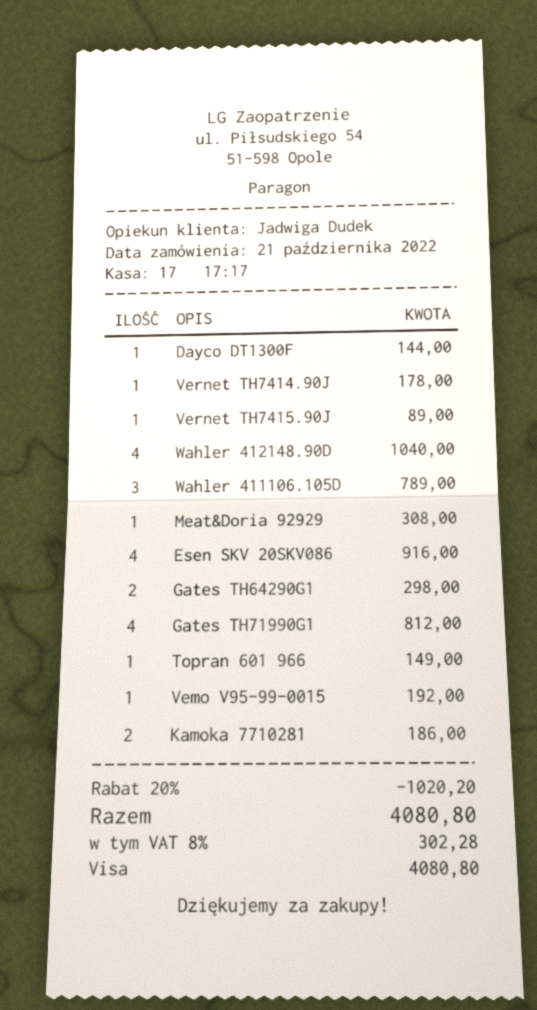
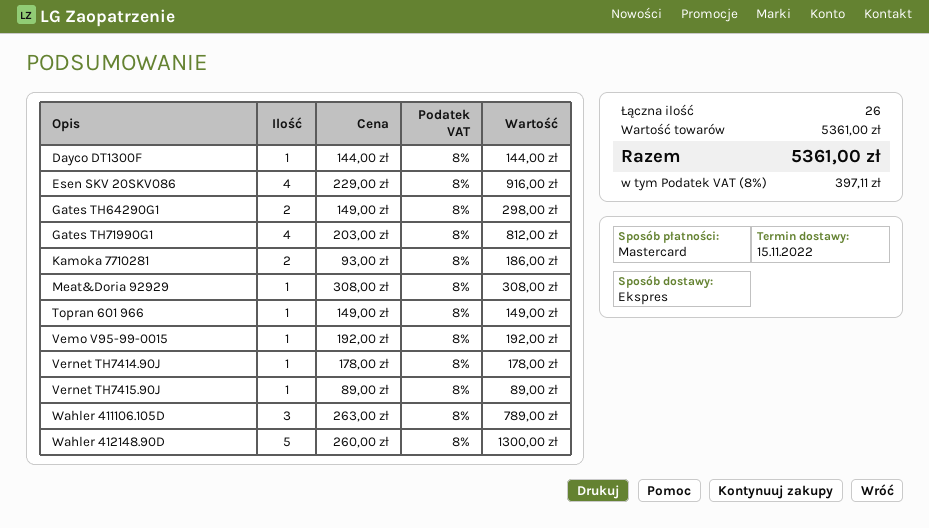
payment method: Visa -> Mastercard
Wahler 412148.90D: 4 for 1040.00 -> 5 for 1300.00
discount: 20% = 1020.20 -> none
tax: 8% = 302.28 -> 8% = 397.11
total: 4080.80 -> 5361.00

